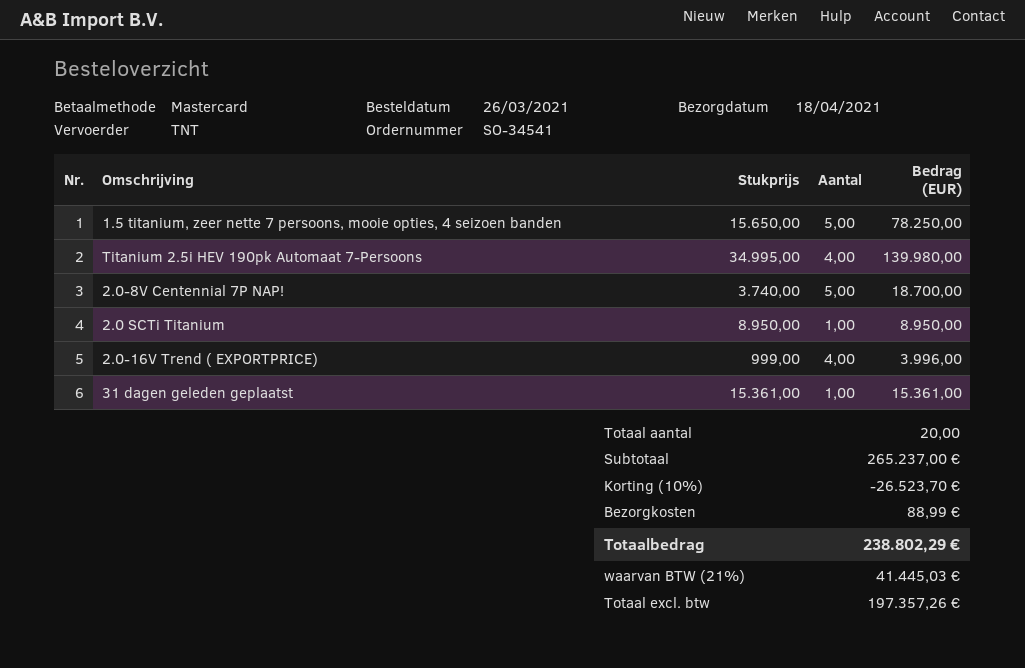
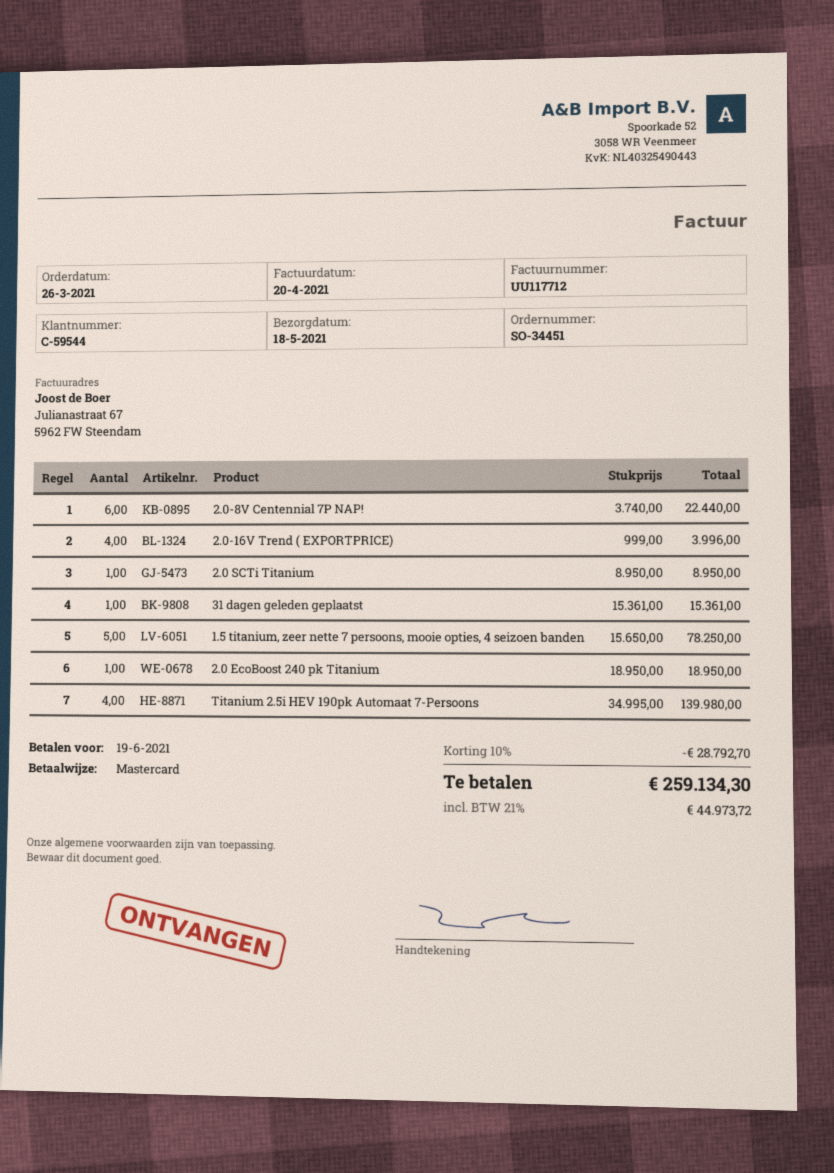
order number: SO-34541 -> SO-34451
delivery date: 2021-04-18 -> 2021-05-18
2.0-8V Centennial 7P NAP!: 5 x 3740.00 = 18700.00 -> 6 x 3740.00 = 22440.00
2.0 EcoBoost 240 pk Titanium: none -> 1 x 18950.00 = 18950.00
discount: 10% = 26523.70 -> 10% = 28792.70
shipping: 88.99 -> none
tax: 21% = 41445.03 -> 21% = 44973.72
total: 238802.29 -> 259134.30

